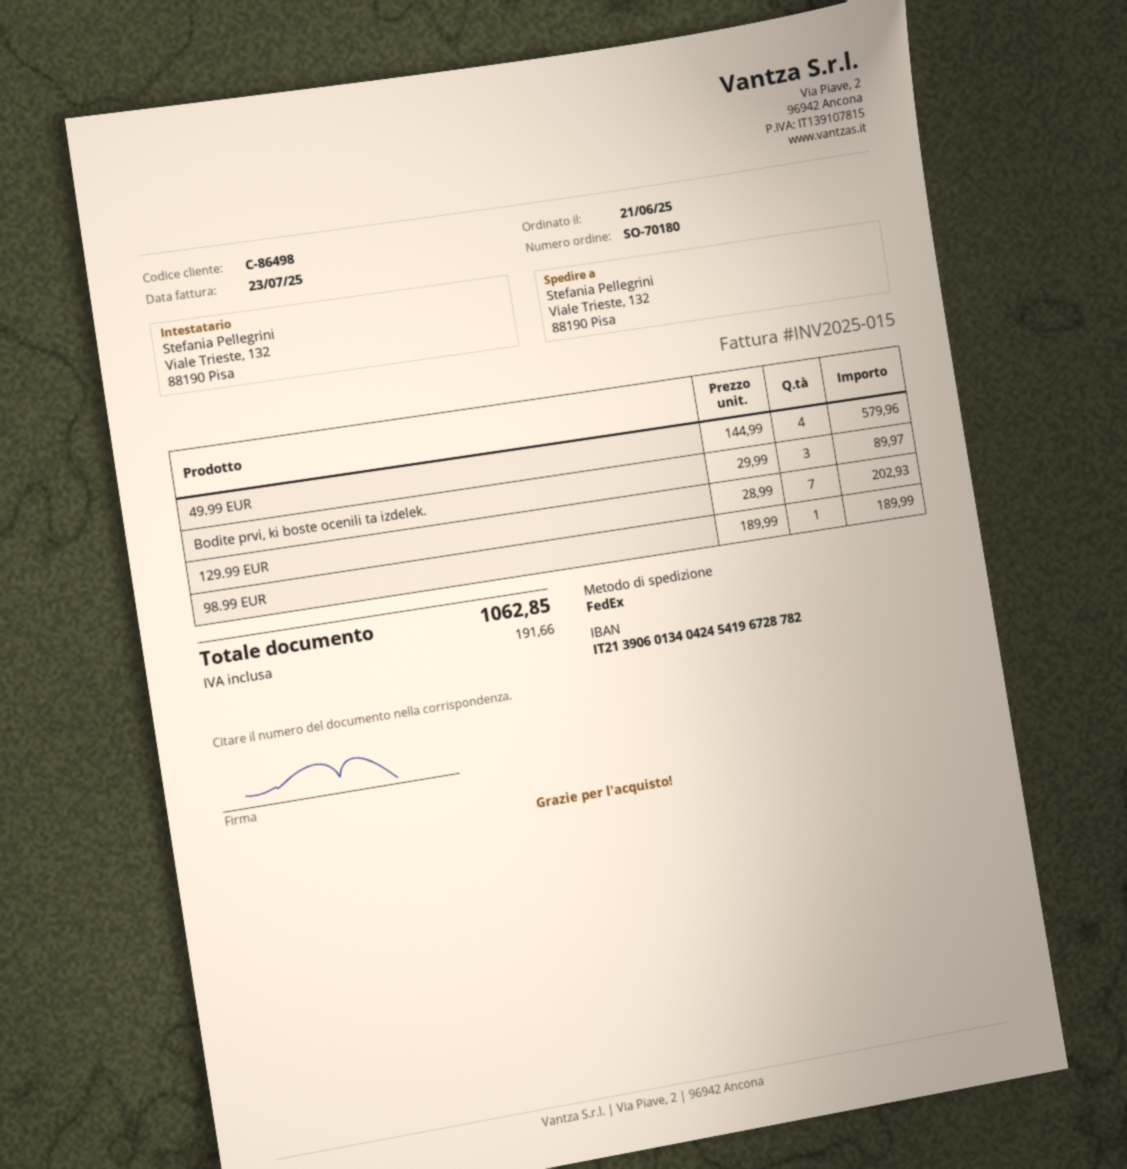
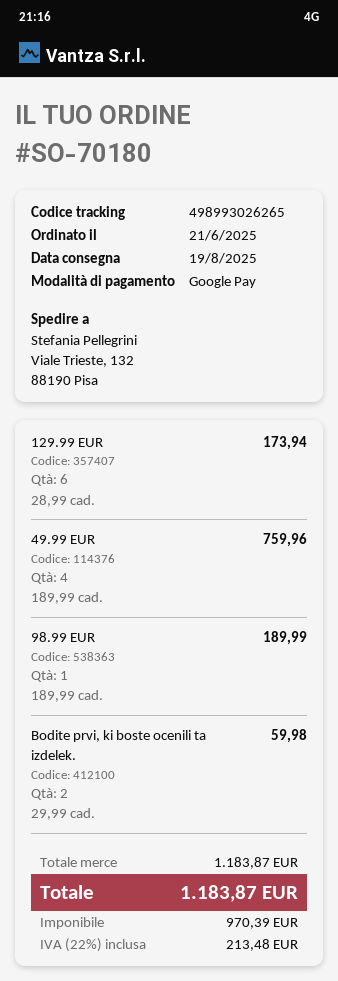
49.99 EUR: 4 x 144.99 = 579.96 -> 4 x 189.99 = 759.96
Bodite prvi, ki boste ocenili ta izdelek.: 3 x 29.99 = 89.97 -> 2 x 29.99 = 59.98
129.99 EUR: 7 x 28.99 = 202.93 -> 6 x 28.99 = 173.94
tax: 191.66 -> 213.48
total: 1062.85 -> 1183.87

